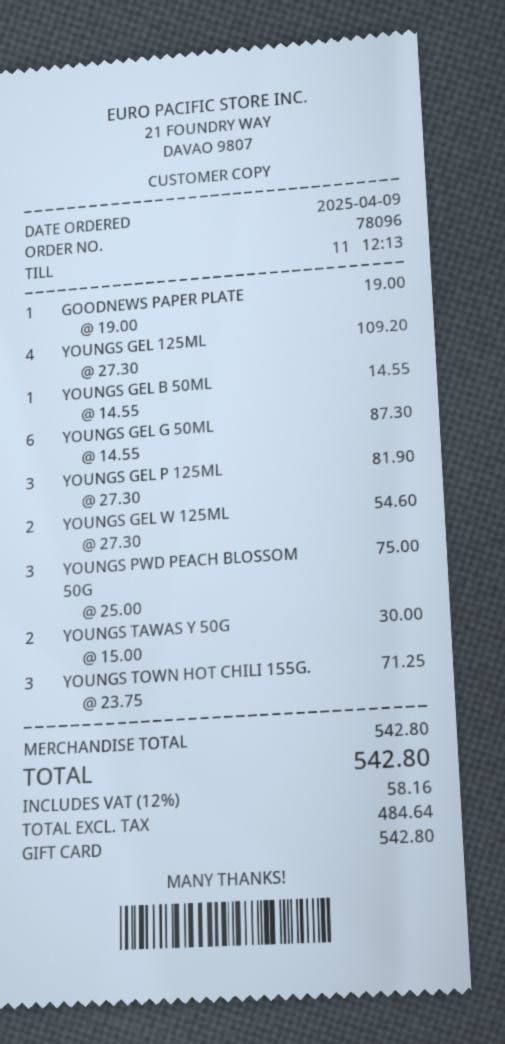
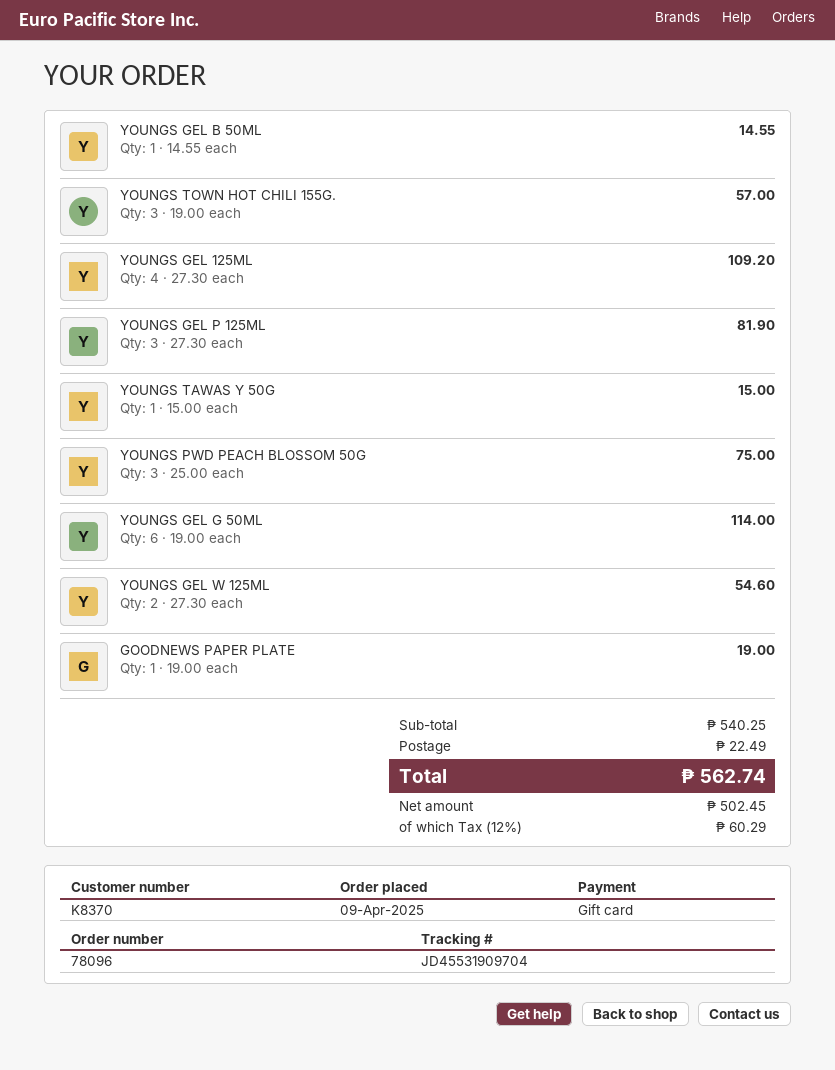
YOUNGS GEL G 50ML: 6 x 14.55 = 87.30 -> 6 x 19.00 = 114.00
YOUNGS TAWAS Y 50G: 2 x 15.00 = 30.00 -> 1 x 15.00 = 15.00
YOUNGS TOWN HOT CHILI 155G.: 3 x 23.75 = 71.25 -> 3 x 19.00 = 57.00
subtotal: 542.80 -> 540.25
shipping: none -> 22.49
net: 484.64 -> 502.45
tax: 12% = 58.16 -> 12% = 60.29
total: 542.80 -> 562.74

